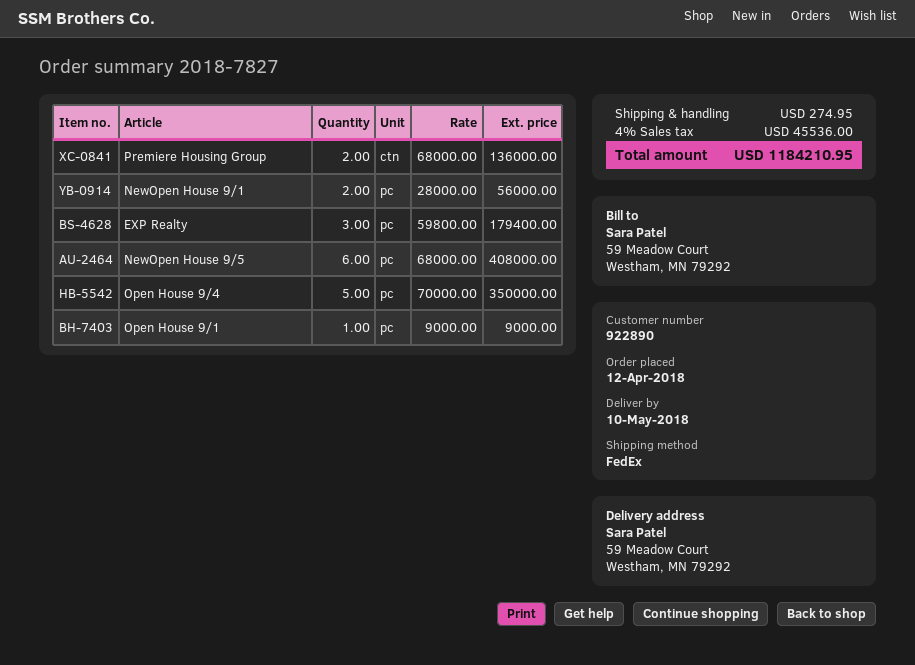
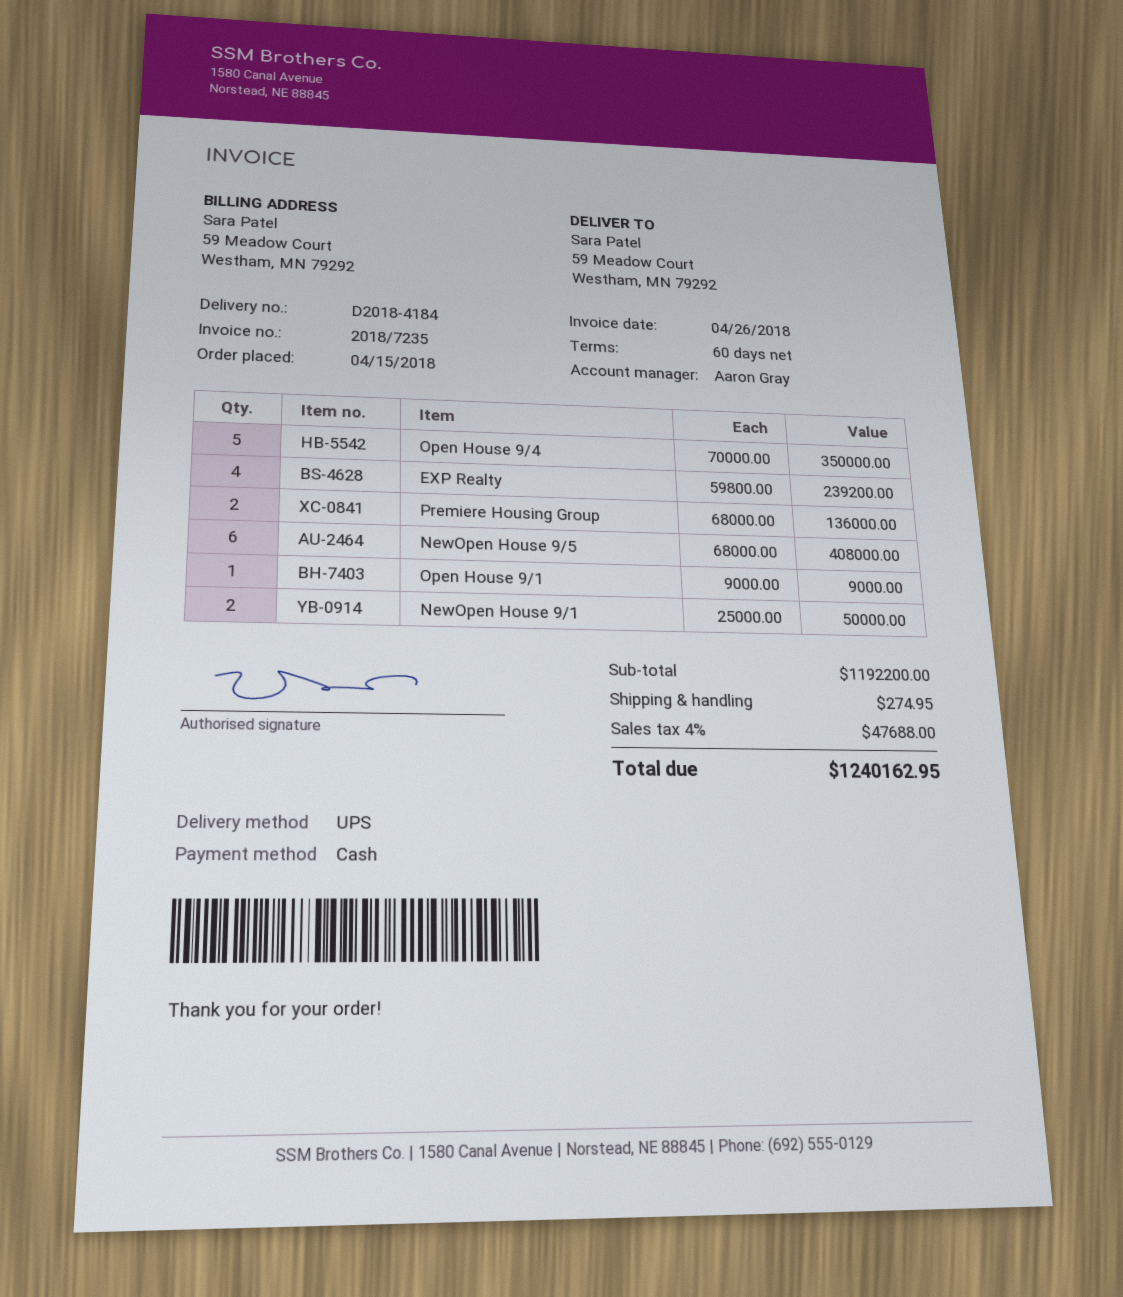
order date: 2018-04-12 -> 2018-04-15
shipping method: FedEx -> UPS
NewOpen House 9/1: 2 x 28000.00 = 56000.00 -> 2 x 25000.00 = 50000.00
EXP Realty: 3 x 59800.00 = 179400.00 -> 4 x 59800.00 = 239200.00
tax: 4% = 45536.00 -> 4% = 47688.00
total: 1184210.95 -> 1240162.95

